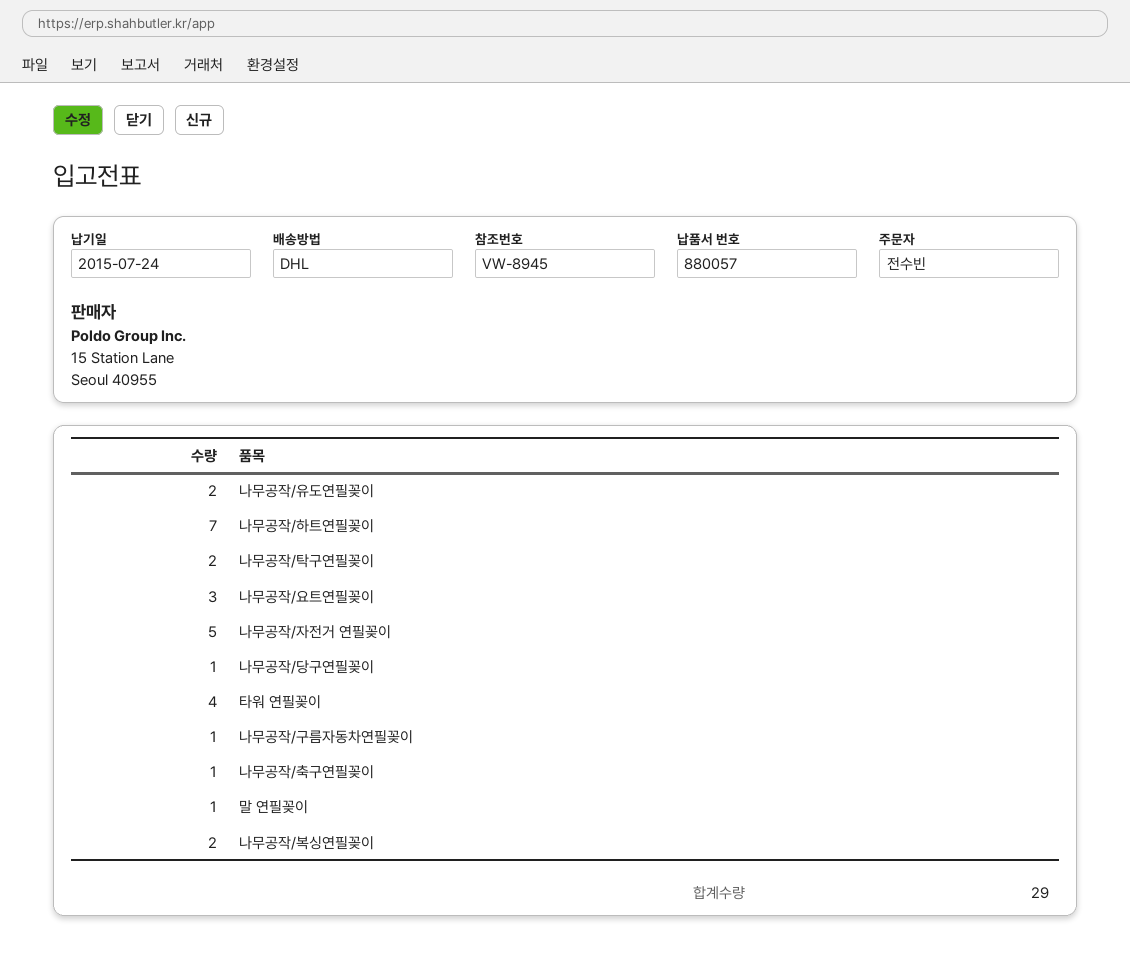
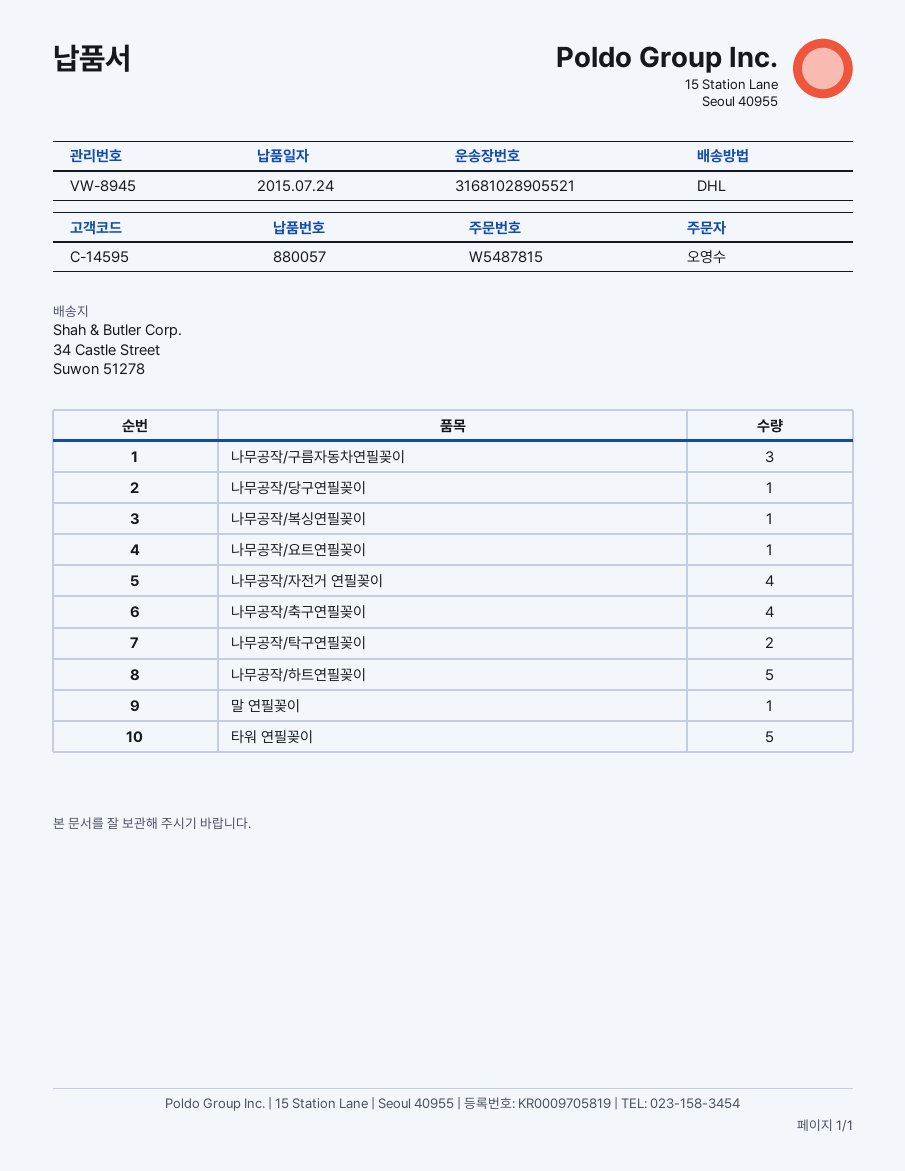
ordered by: 전수빈 -> 오영수
나무공작/유도연필꽂이: 2 -> none
나무공작/하트연필꽂이: 7 -> 5
나무공작/요트연필꽂이: 3 -> 1
나무공작/자전거 연필꽂이: 5 -> 4
타워 연필꽂이: 4 -> 5
나무공작/구름자동차연필꽂이: 1 -> 3
나무공작/축구연필꽂이: 1 -> 4
나무공작/복싱연필꽂이: 2 -> 1

